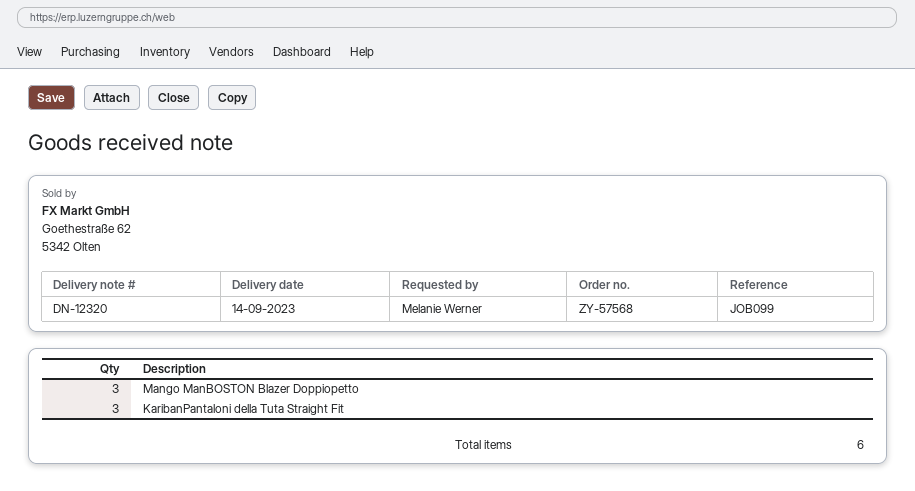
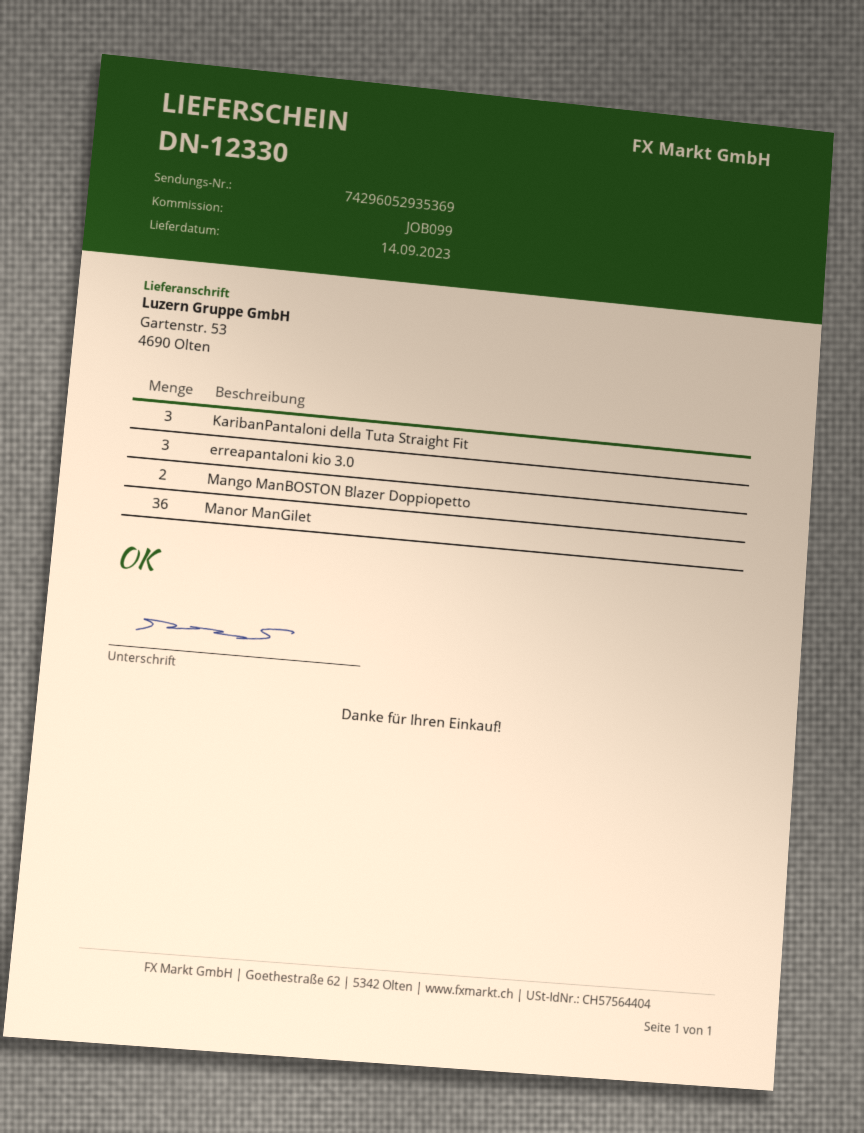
delivery note number: DN-12320 -> DN-12330
Mango ManBOSTON Blazer Doppiopetto: 3 -> 2
erreapantaloni kio 3.0: none -> 3
Manor ManGilet: none -> 36

